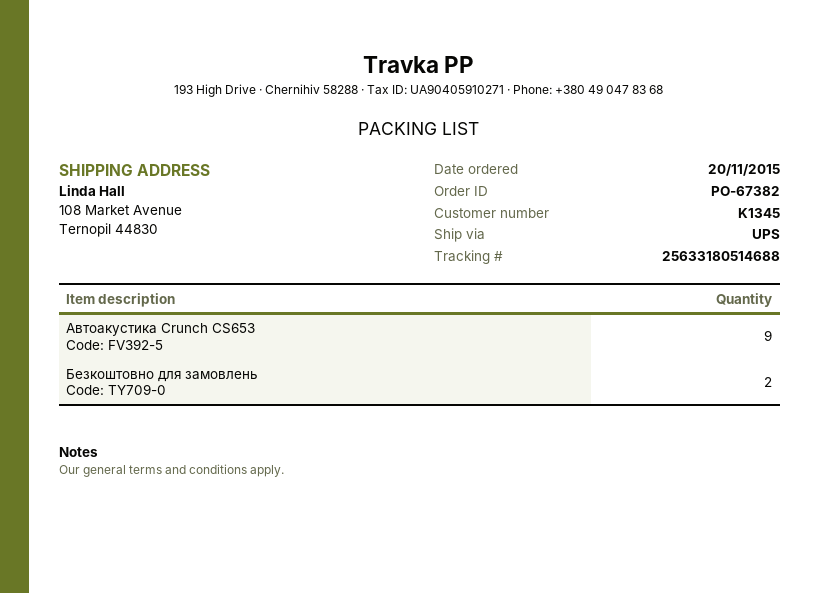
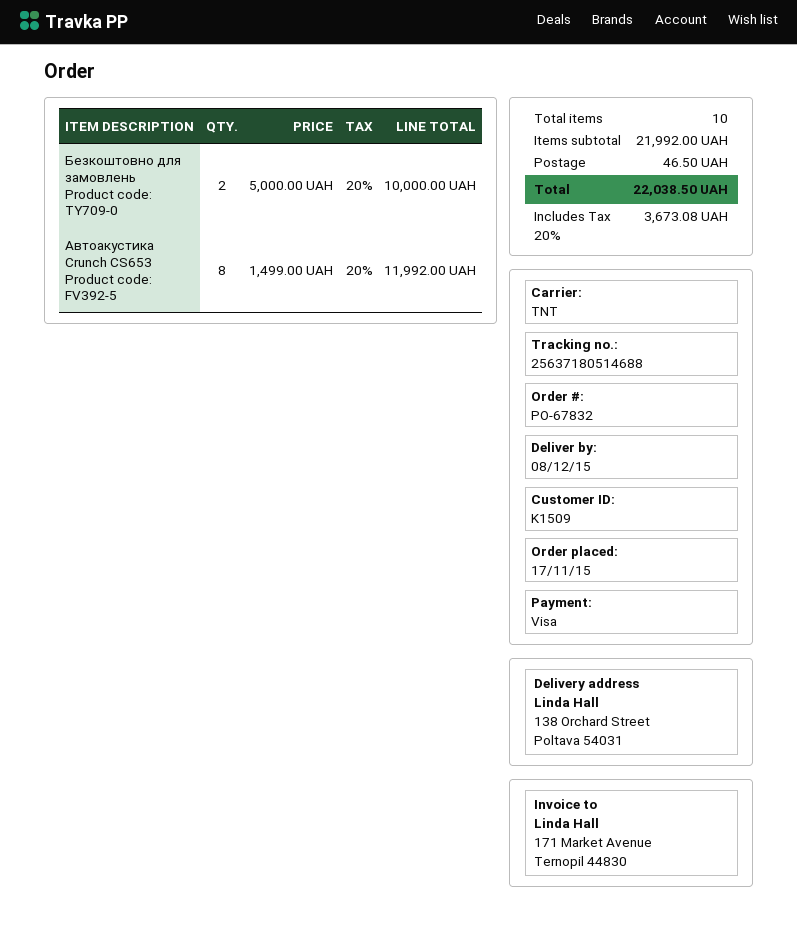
order number: PO-67382 -> PO-67832
order date: 2015-11-20 -> 2015-11-17
customer number: K1345 -> K1509
shipping method: UPS -> TNT
tracking number: 25633180514688 -> 25637180514688
ship to: 108 Market Avenue, Ternopil 44830 -> 138 Orchard Street, Poltava 54031
Автоакустика Crunch CS653: 9 -> 8

